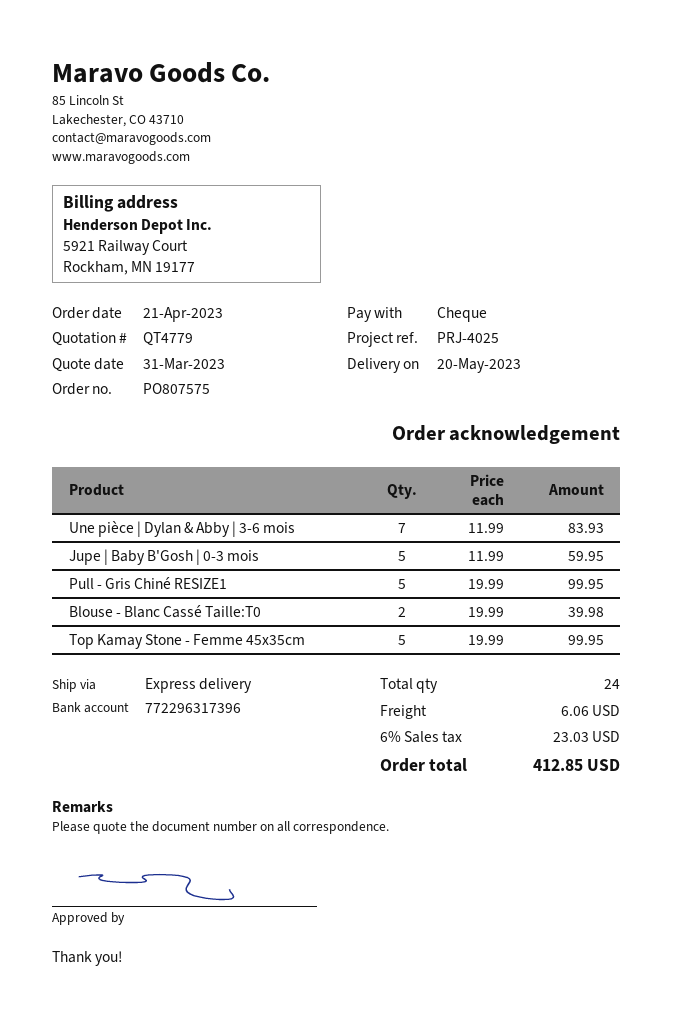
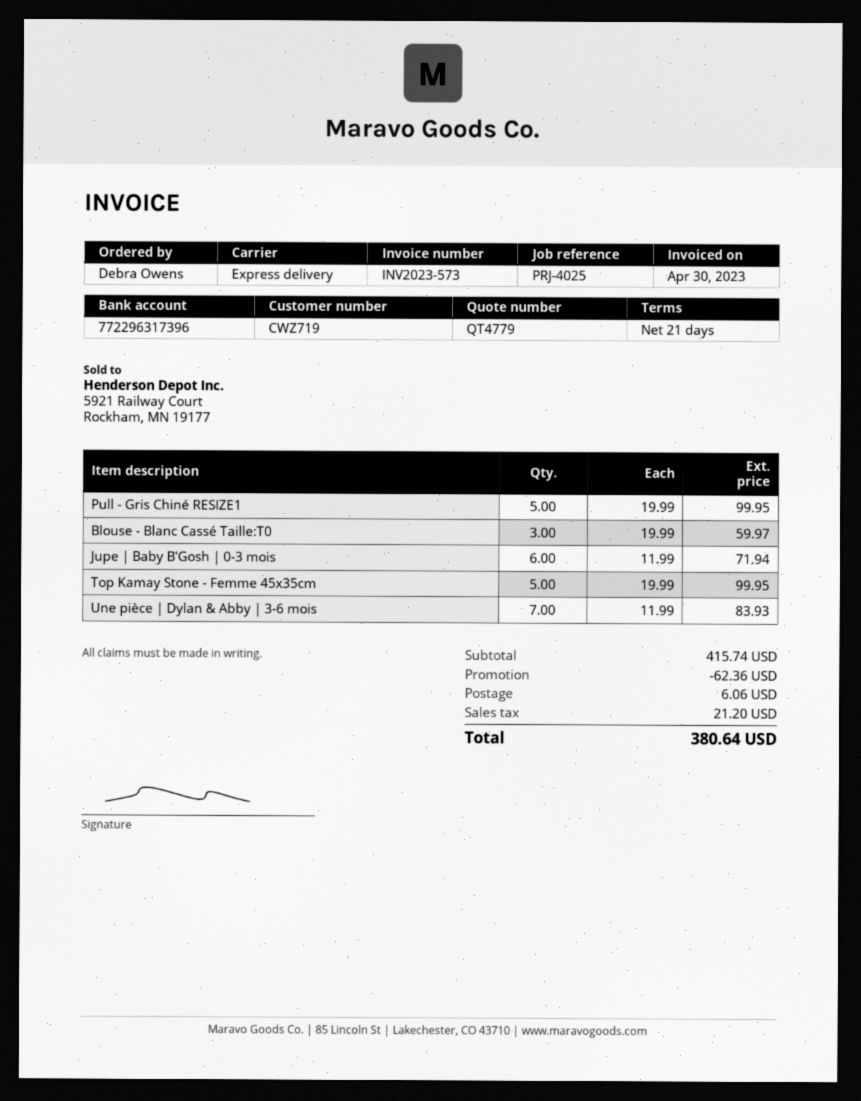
Jupe | Baby B'Gosh | 0-3 mois: 5 x 11.99 = 59.95 -> 6 x 11.99 = 71.94
Blouse - Blanc Cassé Taille:T0: 2 x 19.99 = 39.98 -> 3 x 19.99 = 59.97
discount: none -> 62.36
tax: 23.03 -> 21.20
total: 412.85 -> 380.64

